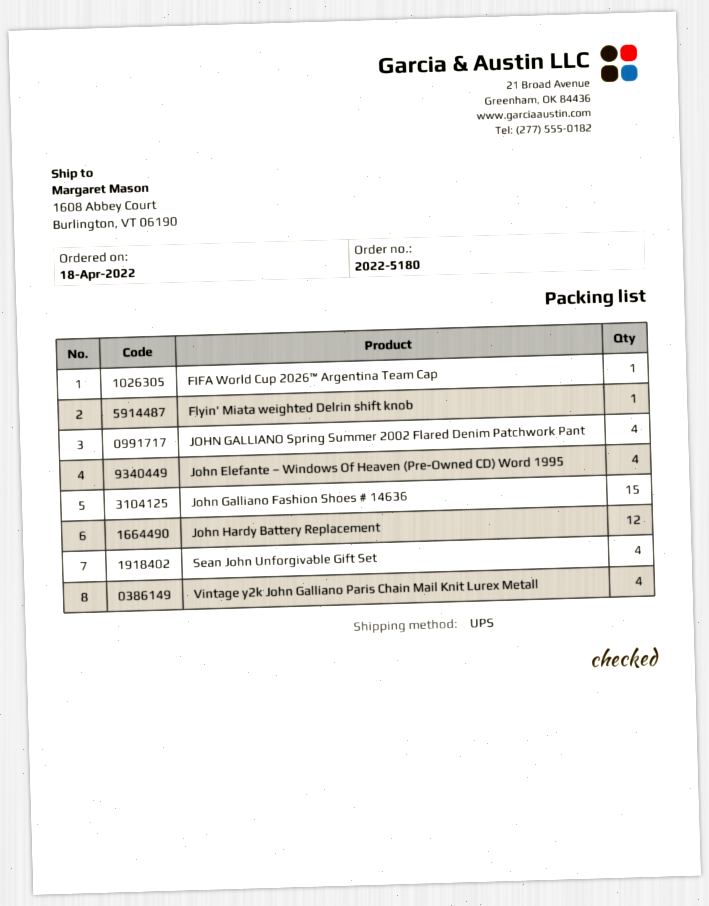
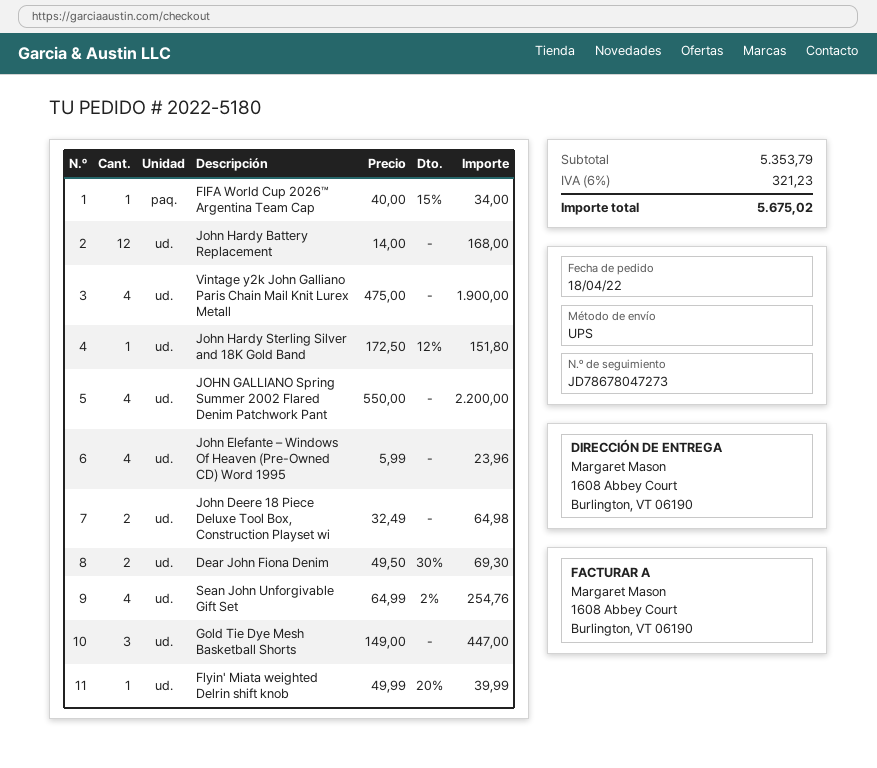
John Galliano Fashion Shoes # 14636: 15 -> none
John Hardy Sterling Silver and 18K Gold Band: none -> 1
John Deere 18 Piece Deluxe Tool Box, Construction Playset wi: none -> 2
Dear John Fiona Denim: none -> 2
Gold Tie Dye Mesh Basketball Shorts: none -> 3

